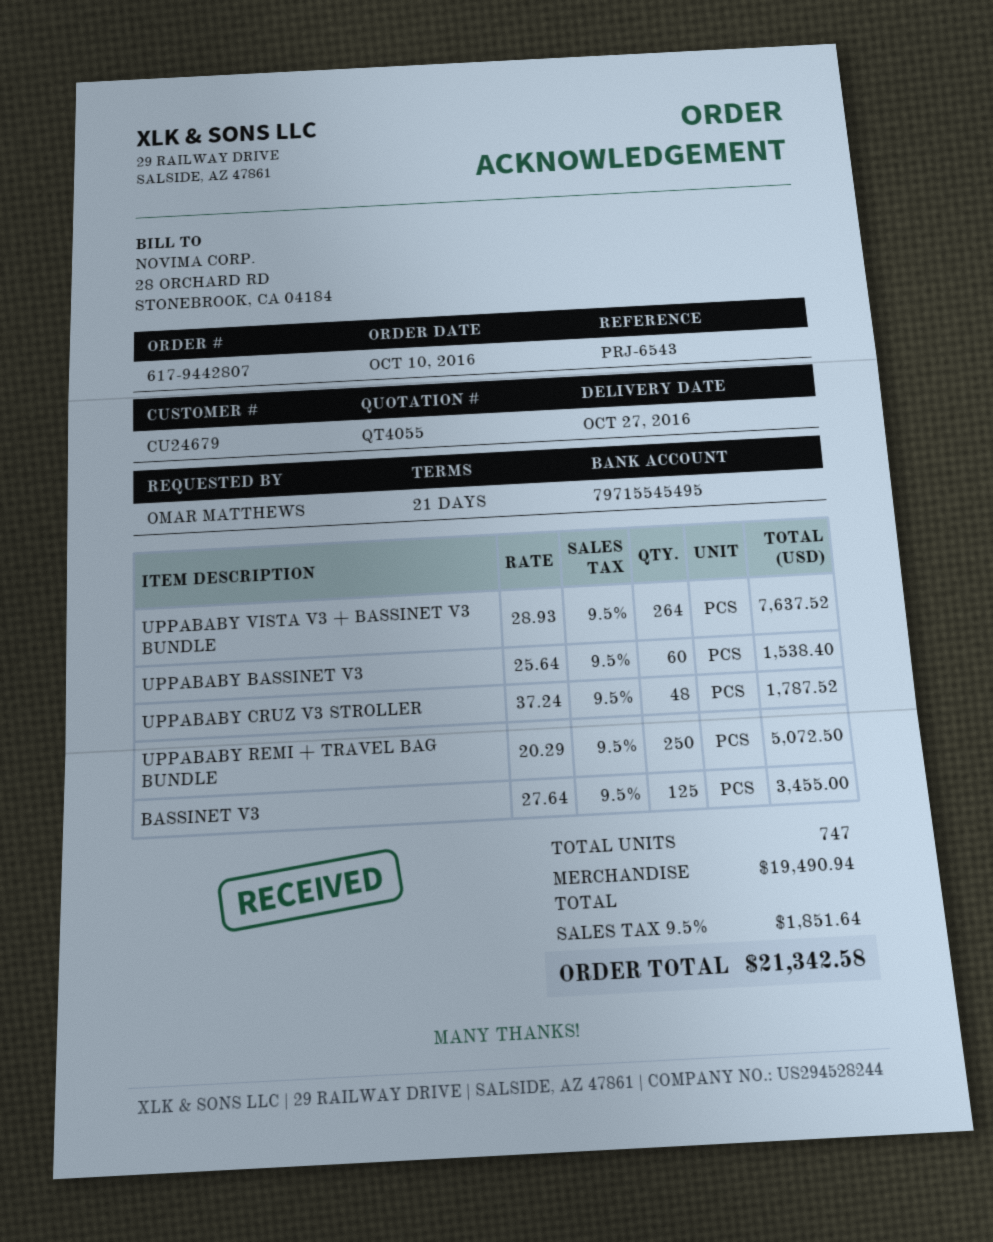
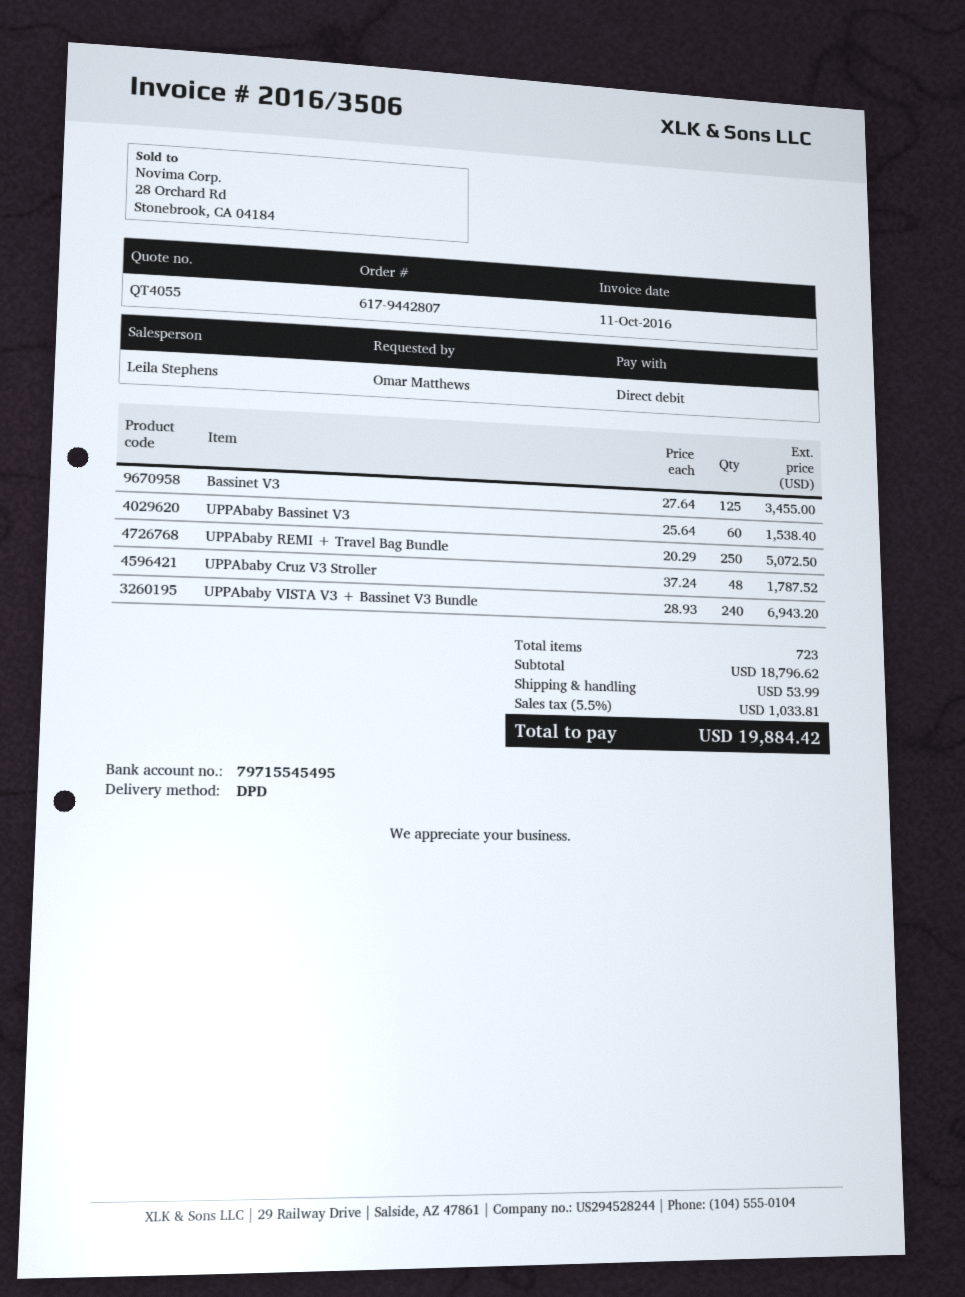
UPPABABY VISTA V3 + BASSINET V3 BUNDLE: 264 x 28.93 = 7637.52 -> 240 x 28.93 = 6943.20
total quantity: 747 -> 723
subtotal: 19490.94 -> 18796.62
shipping: none -> 53.99
tax: 9.5% = 1851.64 -> 5.5% = 1033.81
total: 21342.58 -> 19884.42

